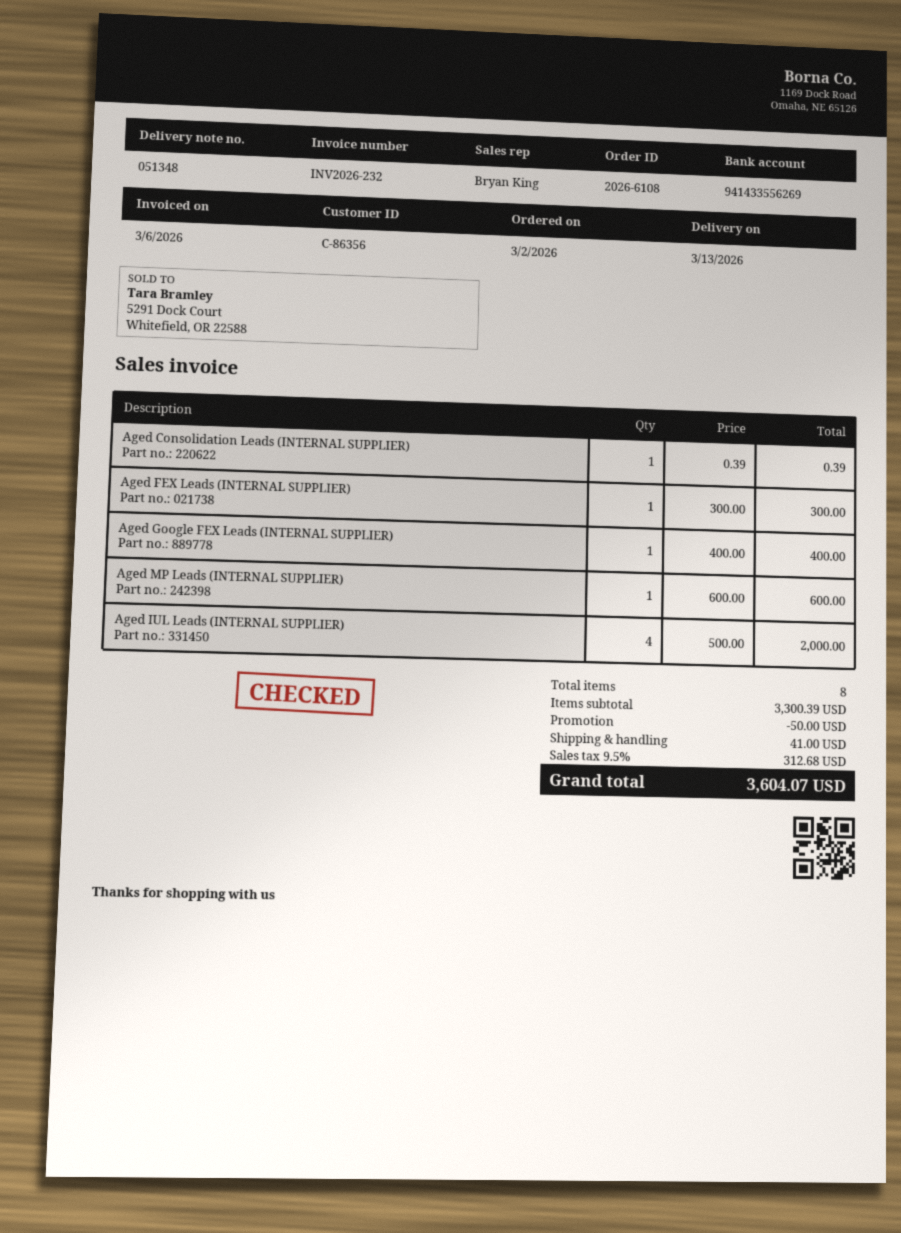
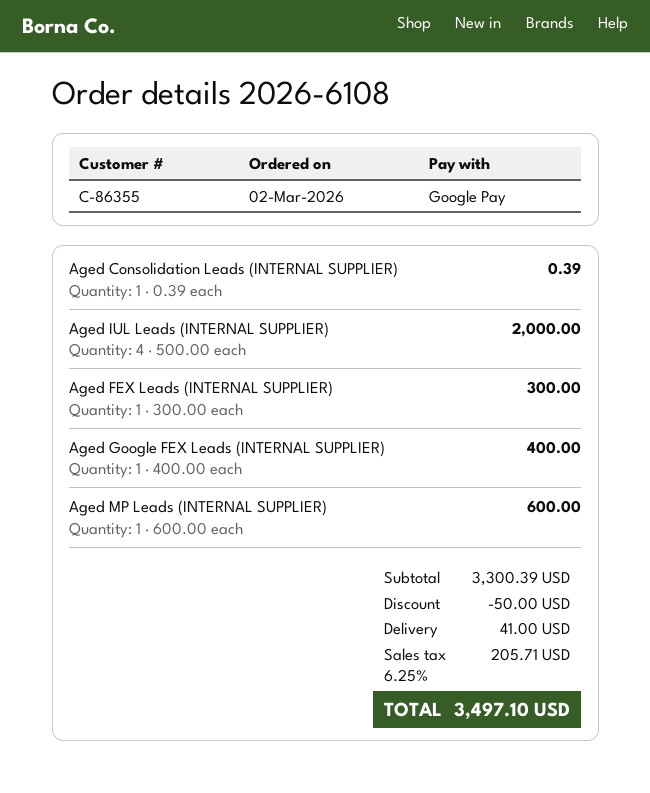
customer number: C-86356 -> C-86355
tax: 9.5% = 312.68 -> 6.25% = 205.71
total: 3604.07 -> 3497.10

